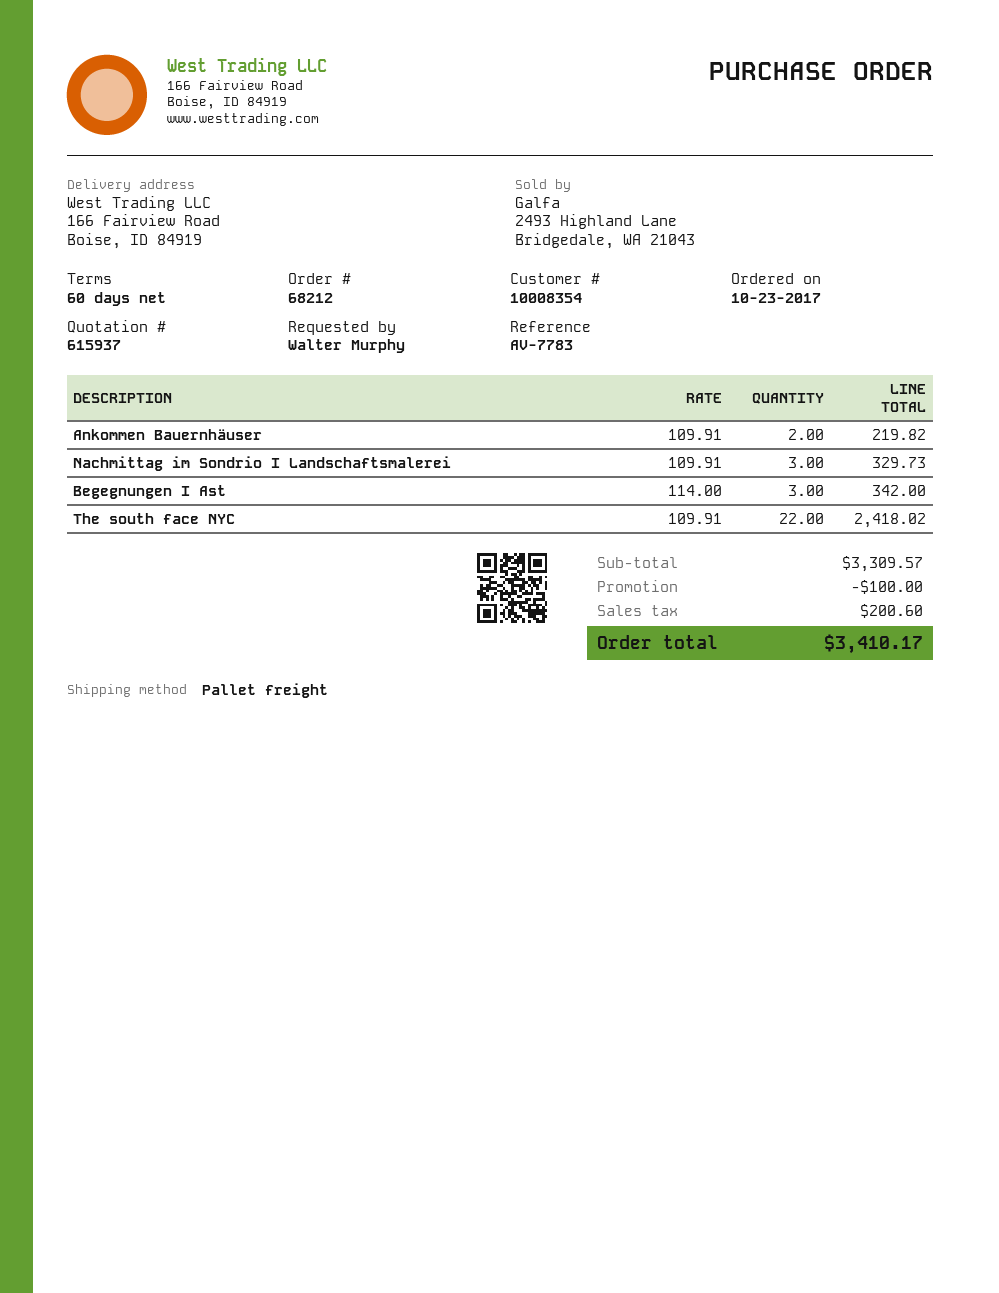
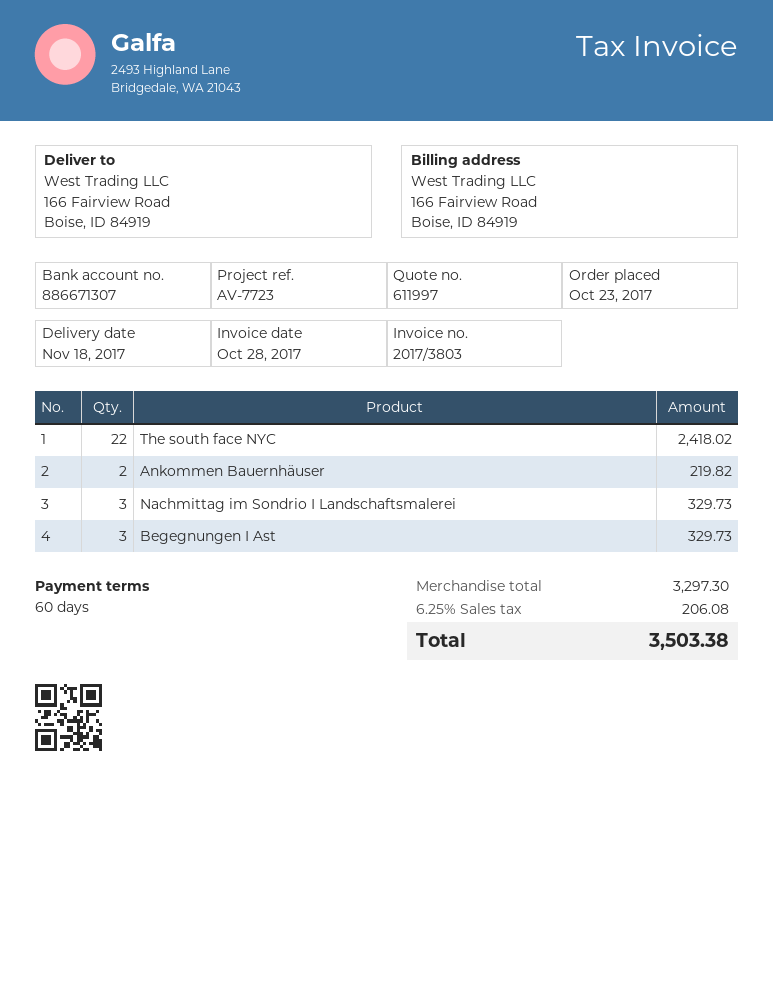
quote number: 615937 -> 611997
reference: AV-7783 -> AV-7723
Begegnungen I Ast: 3 for 342.00 -> 3 for 329.73
subtotal: 3309.57 -> 3297.30
discount: 100.00 -> none
tax: 200.60 -> 206.08
total: 3410.17 -> 3503.38

